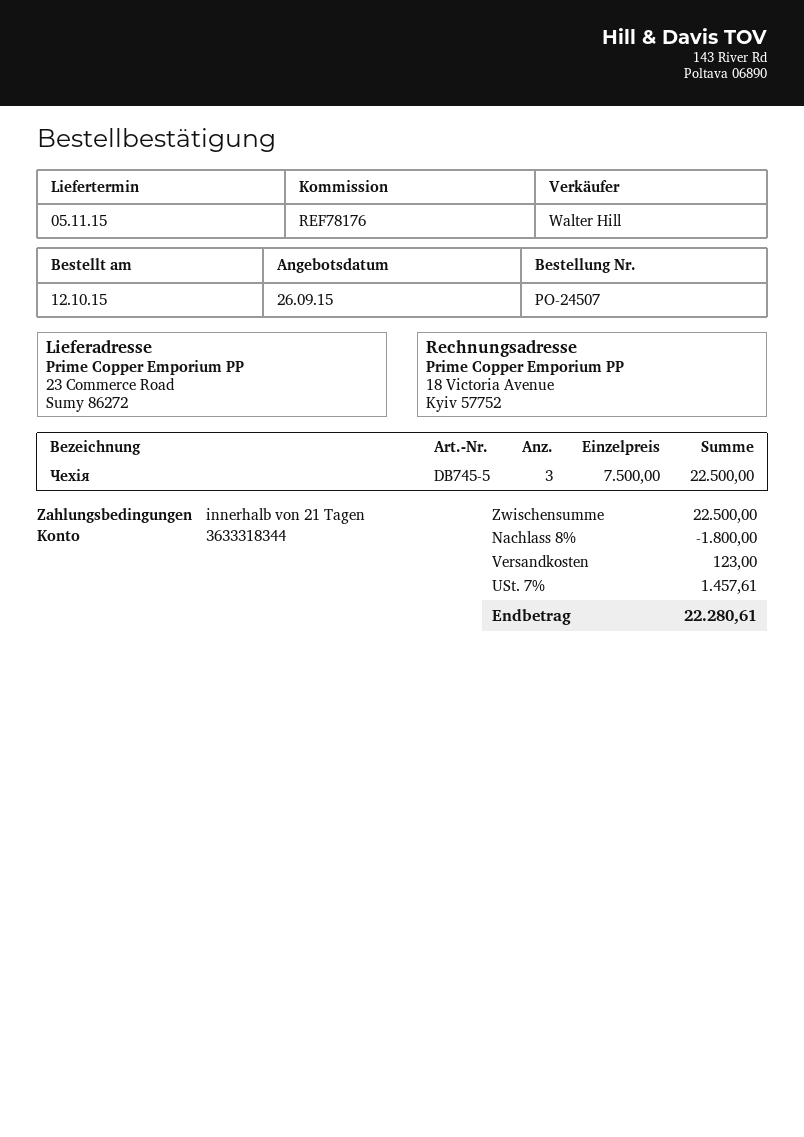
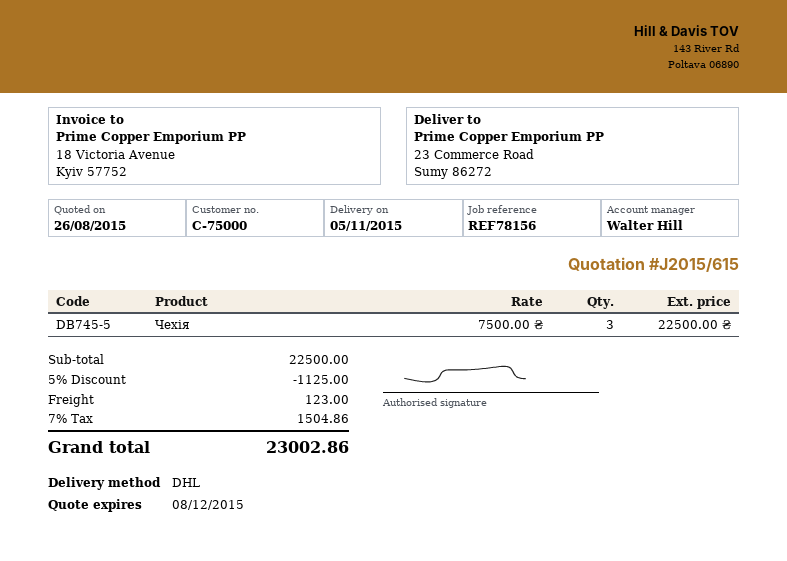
quote date: 2015-09-26 -> 2015-08-26
reference: REF78176 -> REF78156
discount: 8% = 1800.00 -> 5% = 1125.00
tax: 7% = 1457.61 -> 7% = 1504.86
total: 22280.61 -> 23002.86

